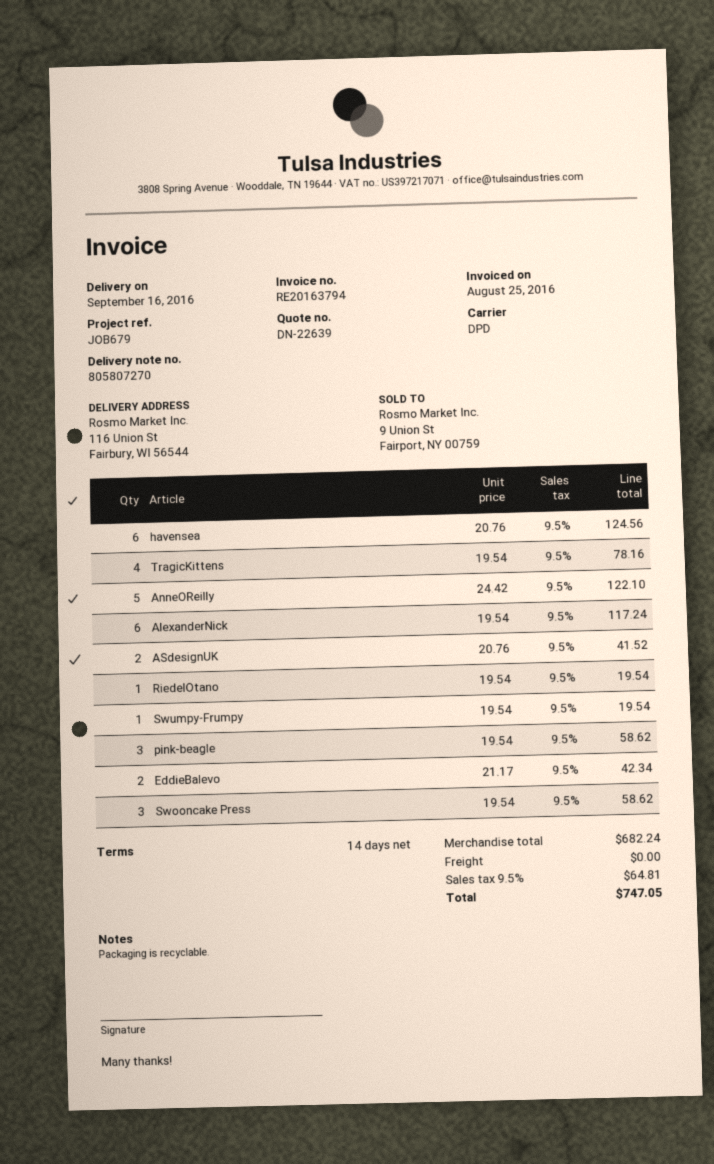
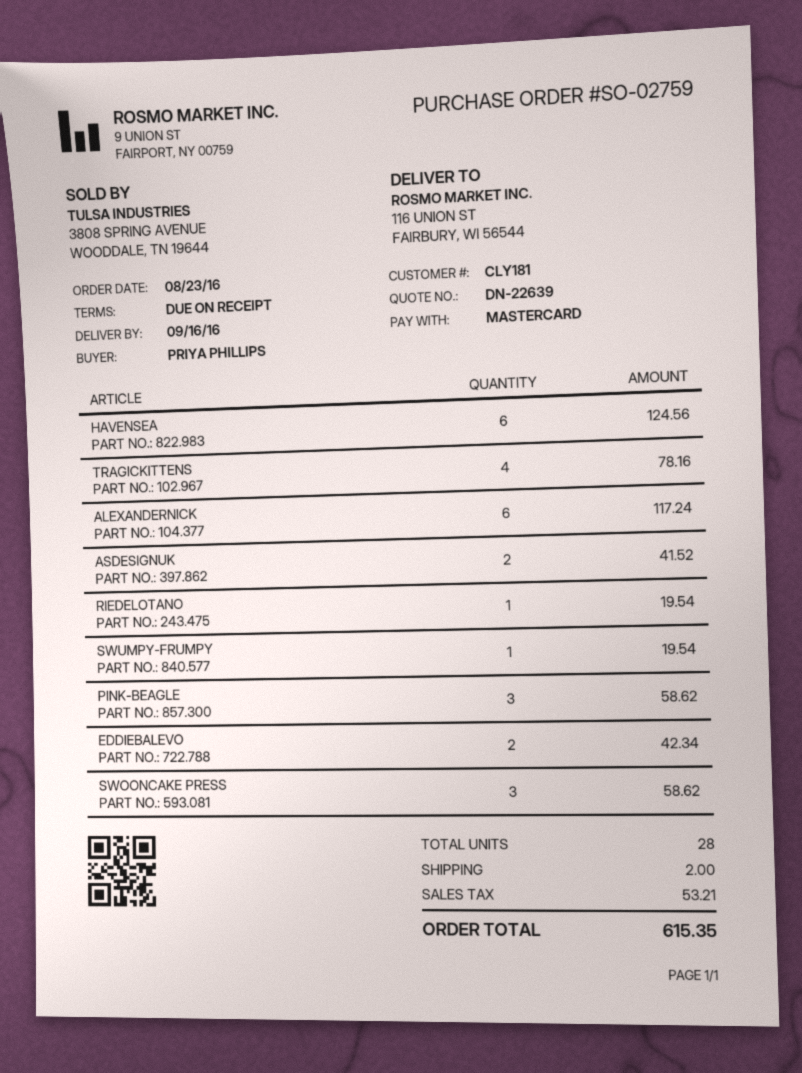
payment terms: 14 days -> on receipt
AnneOReilly: 5 for 122.10 -> none
shipping: 0.00 -> 2.00
tax: 64.81 -> 53.21
total: 747.05 -> 615.35

